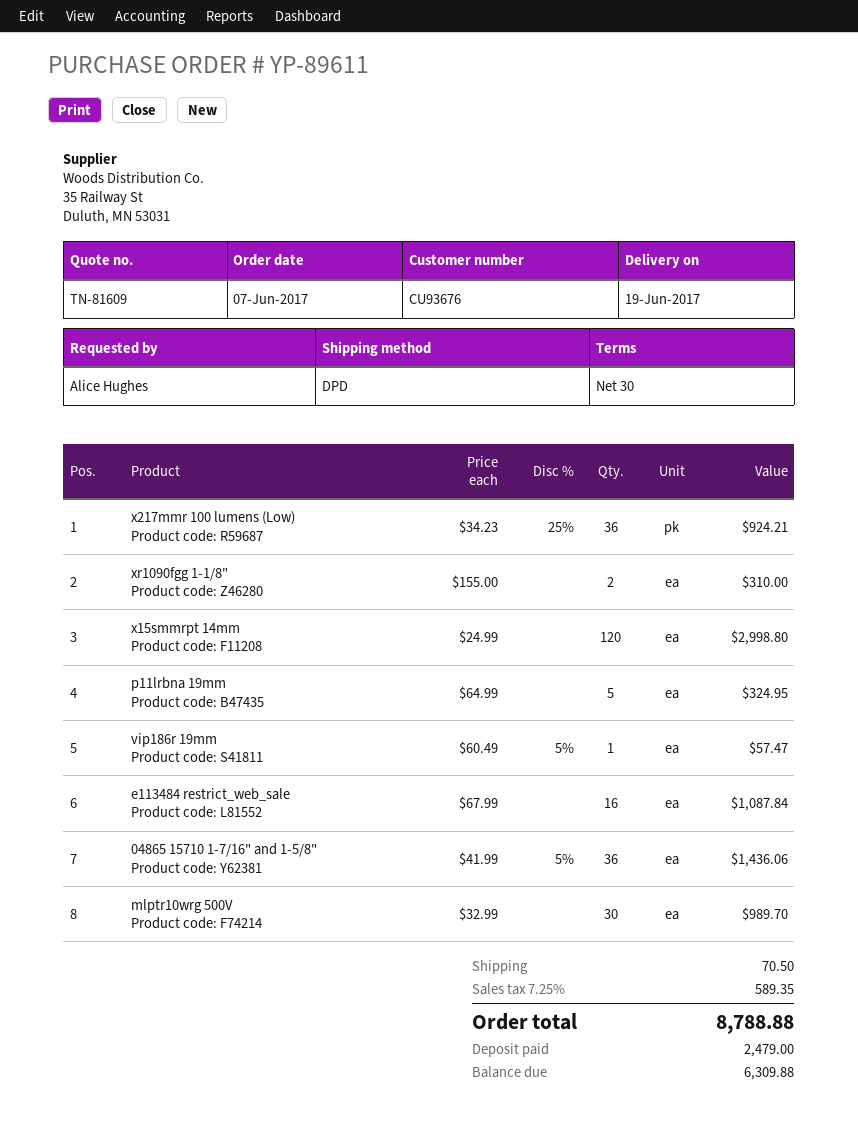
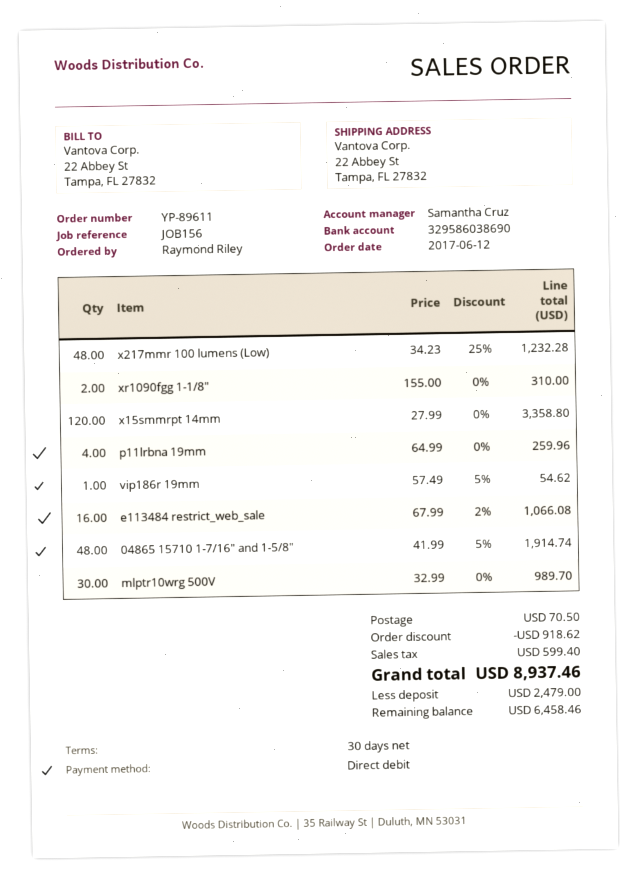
order date: 2017-06-07 -> 2017-06-12
ordered by: Alice Hughes -> Raymond Riley
x217mmr 100 lumens (Low): 36 x 34.23 - 25% = 924.21 -> 48 x 34.23 - 25% = 1232.28
x15smmrpt 14mm: 120 x 24.99 = 2998.80 -> 120 x 27.99 = 3358.80
p11lrbna 19mm: 5 x 64.99 = 324.95 -> 4 x 64.99 = 259.96
vip186r 19mm: 1 x 60.49 - 5% = 57.47 -> 1 x 57.49 - 5% = 54.62
e113484 restrict_web_sale: 16 x 67.99 = 1087.84 -> 16 x 67.99 - 2% = 1066.08
04865 15710 1-7/16" and 1-5/8": 36 x 41.99 - 5% = 1436.06 -> 48 x 41.99 - 5% = 1914.74
discount: none -> 918.62
tax: 589.35 -> 599.40
total: 8788.88 -> 8937.46
balance: 6309.88 -> 6458.46

